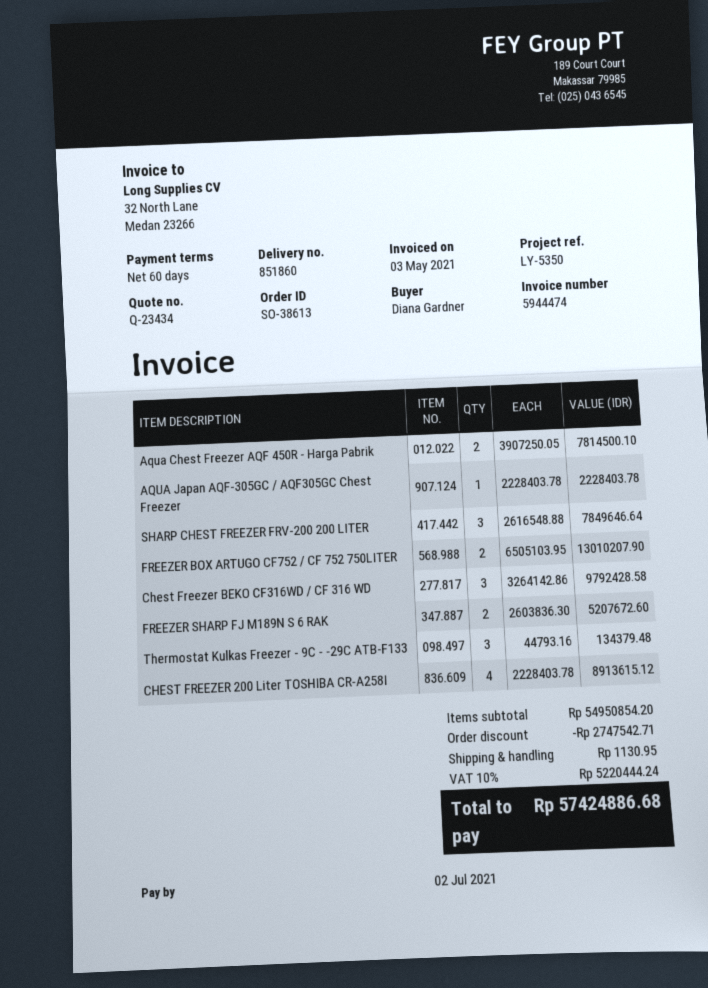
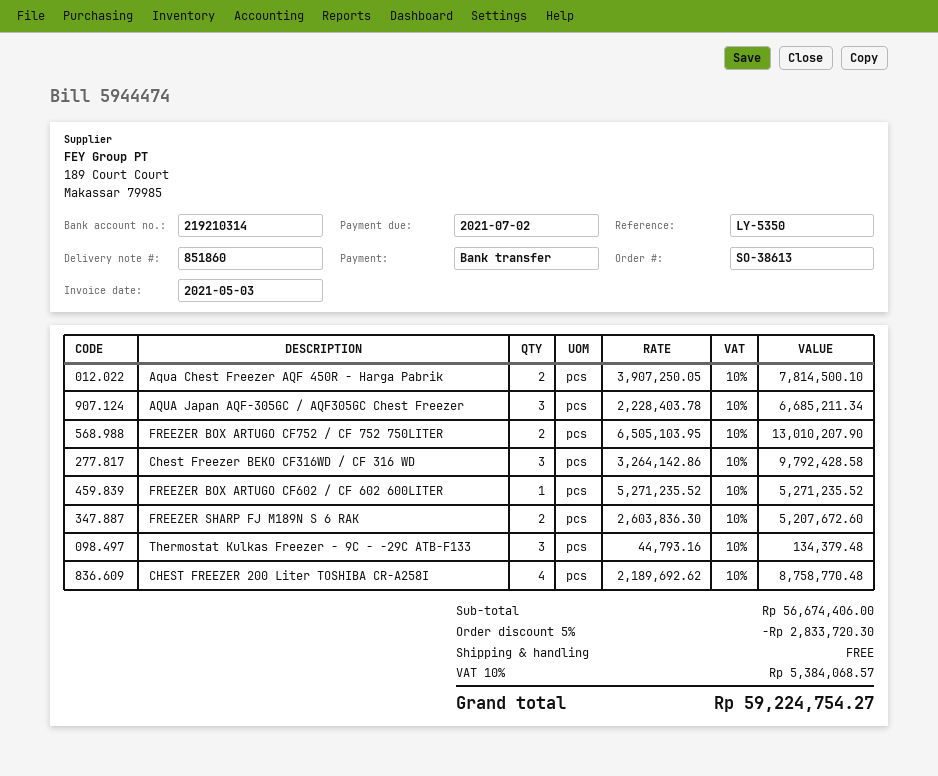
AQUA Japan AQF-305GC / AQF305GC Chest Freezer: 1 x 2228403.78 = 2228403.78 -> 3 x 2228403.78 = 6685211.34
SHARP CHEST FREEZER FRV-200 200 LITER: 3 x 2616548.88 = 7849646.64 -> none
CHEST FREEZER 200 Liter TOSHIBA CR-A258I: 4 x 2228403.78 = 8913615.12 -> 4 x 2189692.62 = 8758770.48
FREEZER BOX ARTUGO CF602 / CF 602 600LITER: none -> 1 x 5271235.52 = 5271235.52
subtotal: 54950854.20 -> 56674406.00
discount: 2747542.71 -> 2833720.30
shipping: 1130.95 -> 0.00
tax: 10% = 5220444.24 -> 10% = 5384068.57
total: 57424886.68 -> 59224754.27

